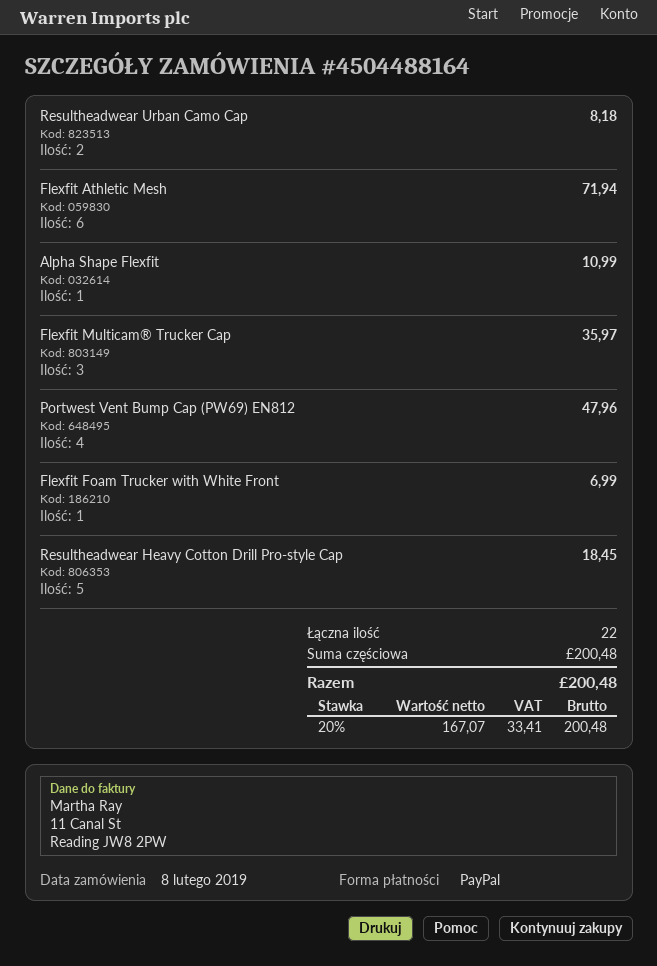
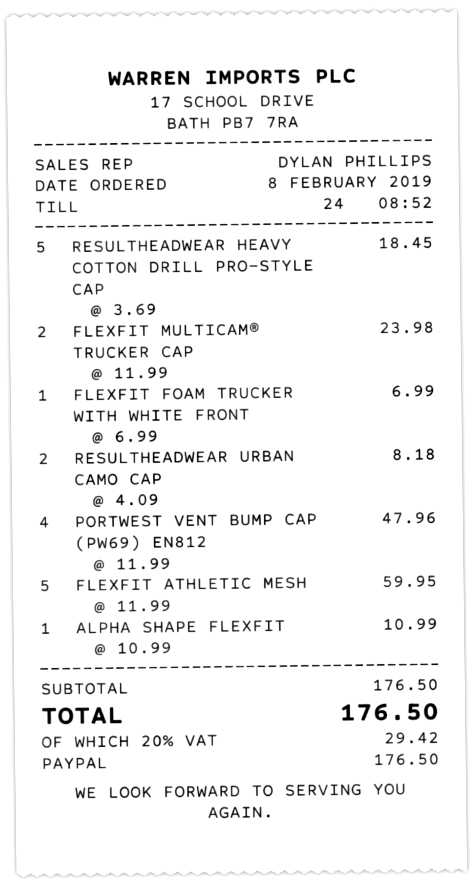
Flexfit Athletic Mesh: 6 for 71.94 -> 5 for 59.95
Flexfit Multicam® Trucker Cap: 3 for 35.97 -> 2 for 23.98
subtotal: 200.48 -> 176.50
tax: 20% = 33.41 -> 20% = 29.42
total: 200.48 -> 176.50

